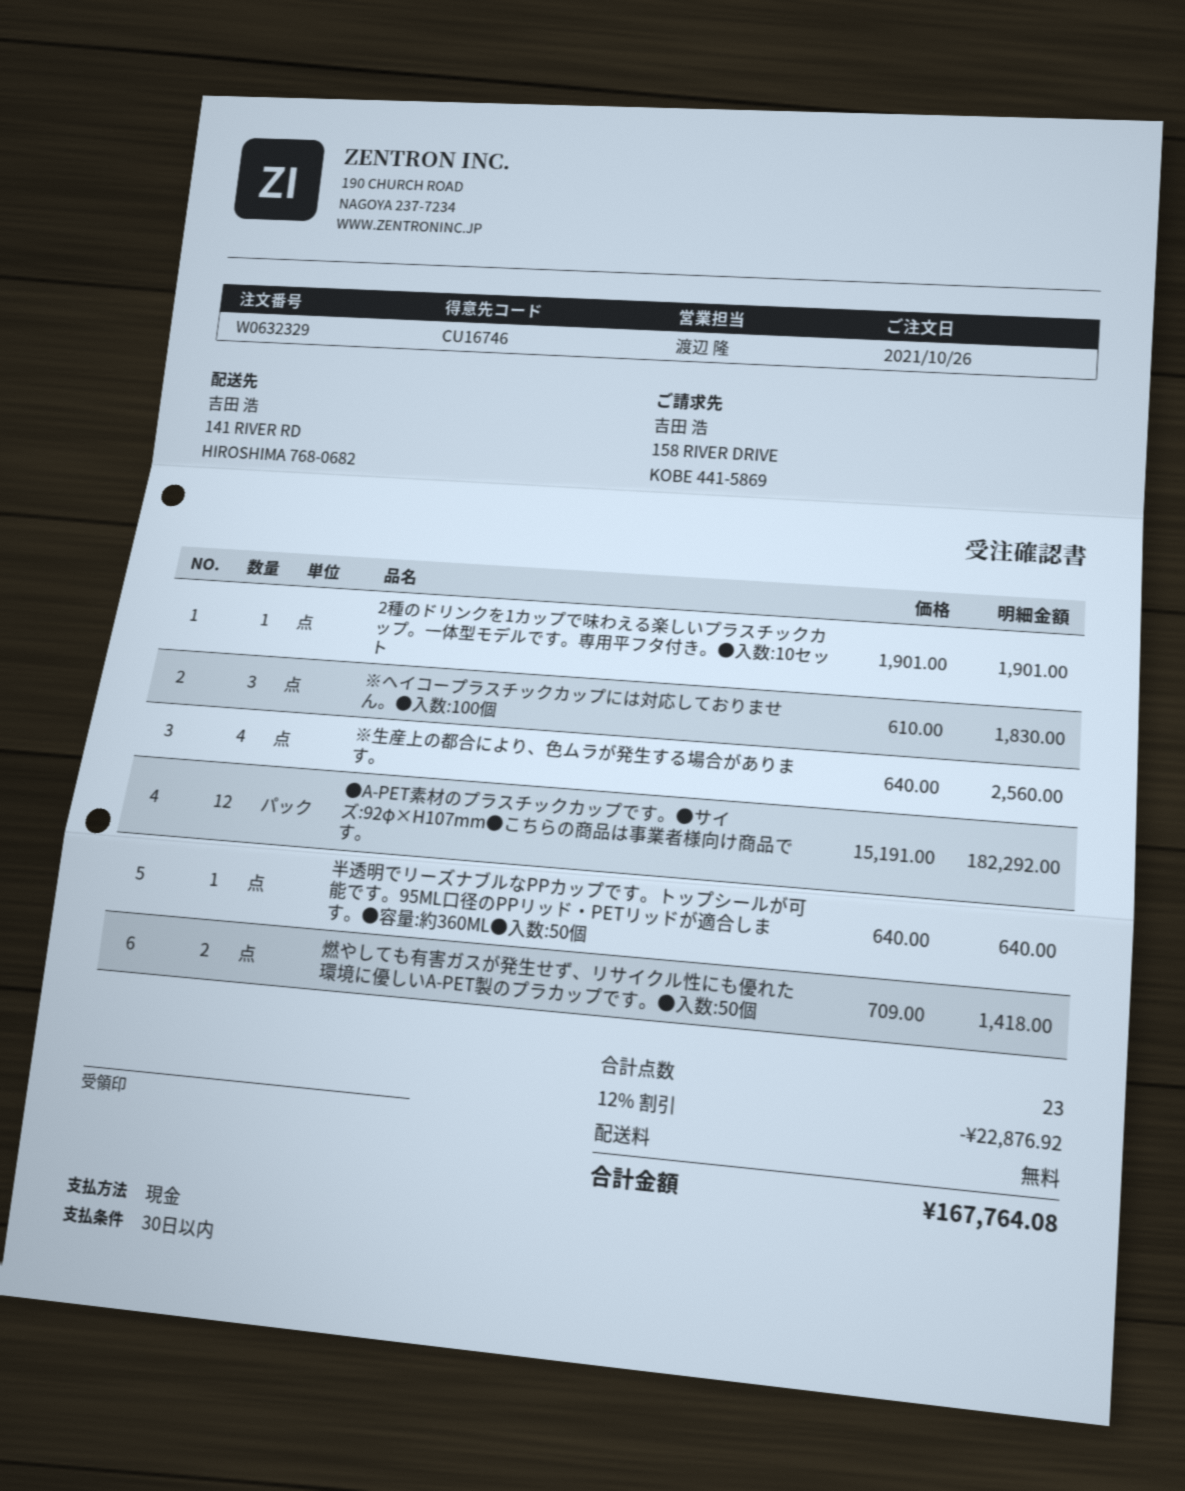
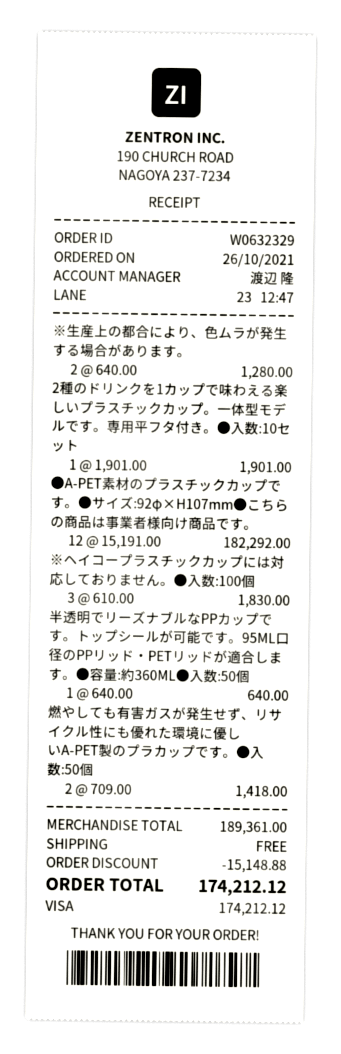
payment method: cash -> Visa
※生産上の都合により、色ムラが発生する場合があります。: 4 x 640.00 = 2560.00 -> 2 x 640.00 = 1280.00
discount: 22876.92 -> 15148.88
total: 167764.08 -> 174212.12

